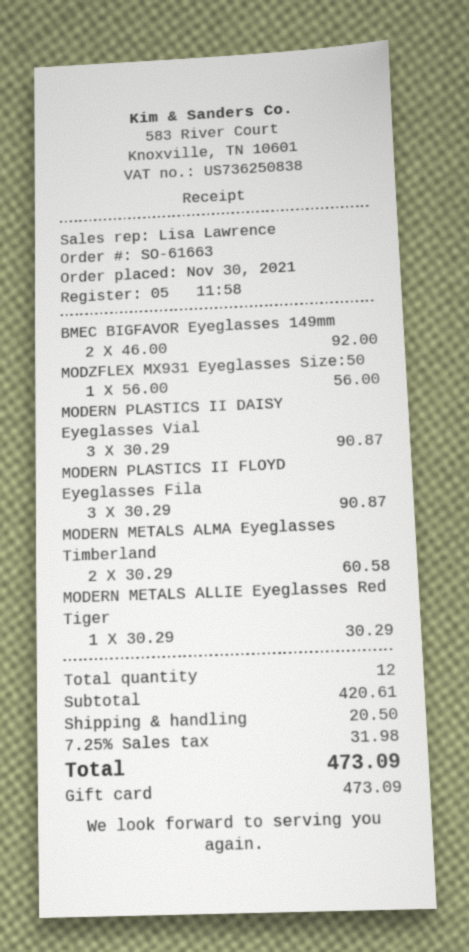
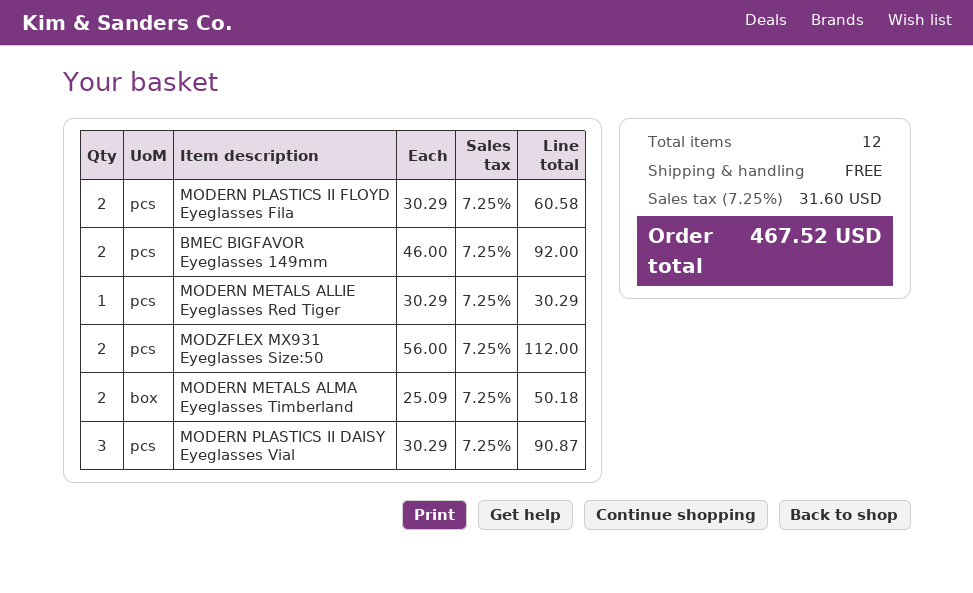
MODZFLEX MX931 Eyeglasses Size:50: 1 x 56.00 = 56.00 -> 2 x 56.00 = 112.00
MODERN PLASTICS II FLOYD Eyeglasses Fila: 3 x 30.29 = 90.87 -> 2 x 30.29 = 60.58
MODERN METALS ALMA Eyeglasses Timberland: 2 x 30.29 = 60.58 -> 2 x 25.09 = 50.18
shipping: 20.50 -> 0.00
tax: 7.25% = 31.98 -> 7.25% = 31.60
total: 473.09 -> 467.52

